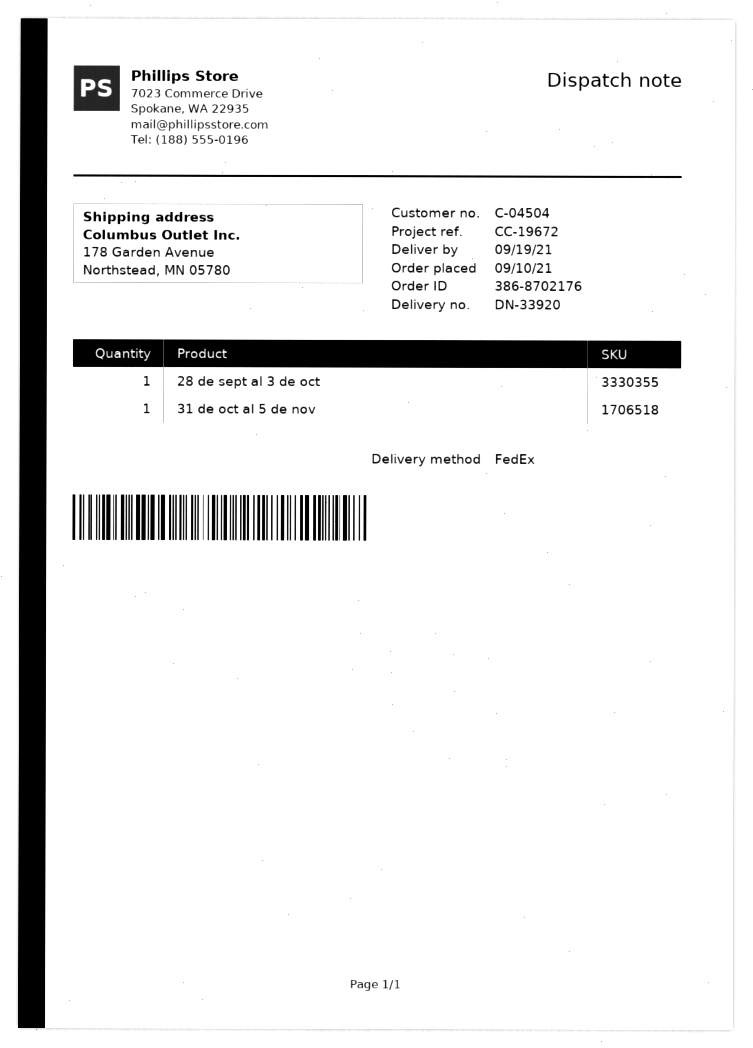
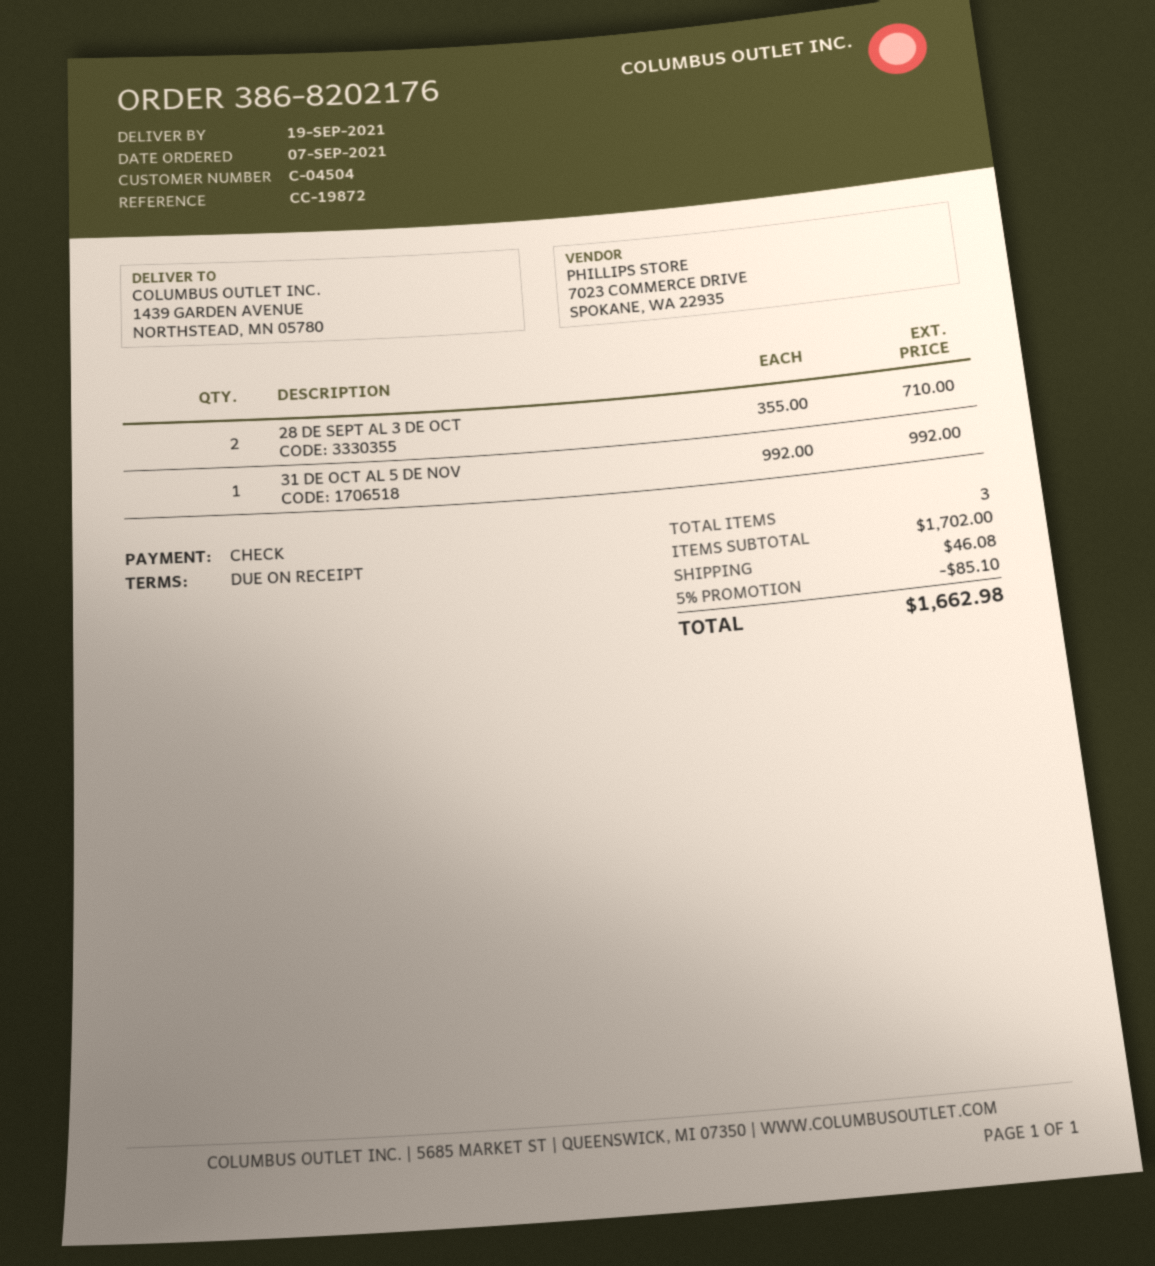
order number: 386-8702176 -> 386-8202176
order date: 2021-09-10 -> 2021-09-07
reference: CC-19672 -> CC-19872
ship to: 178 Garden Avenue, Northstead, MN 05780 -> 1439 GARDEN AVENUE, NORTHSTEAD, MN 05780
28 de sept al 3 de oct: 1 -> 2

